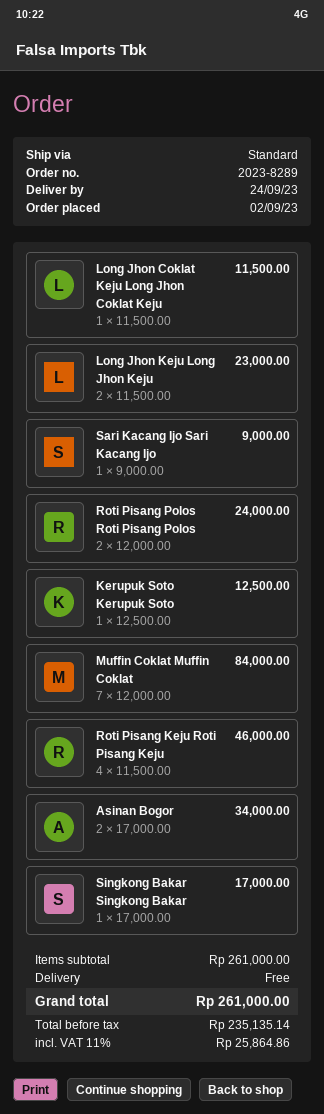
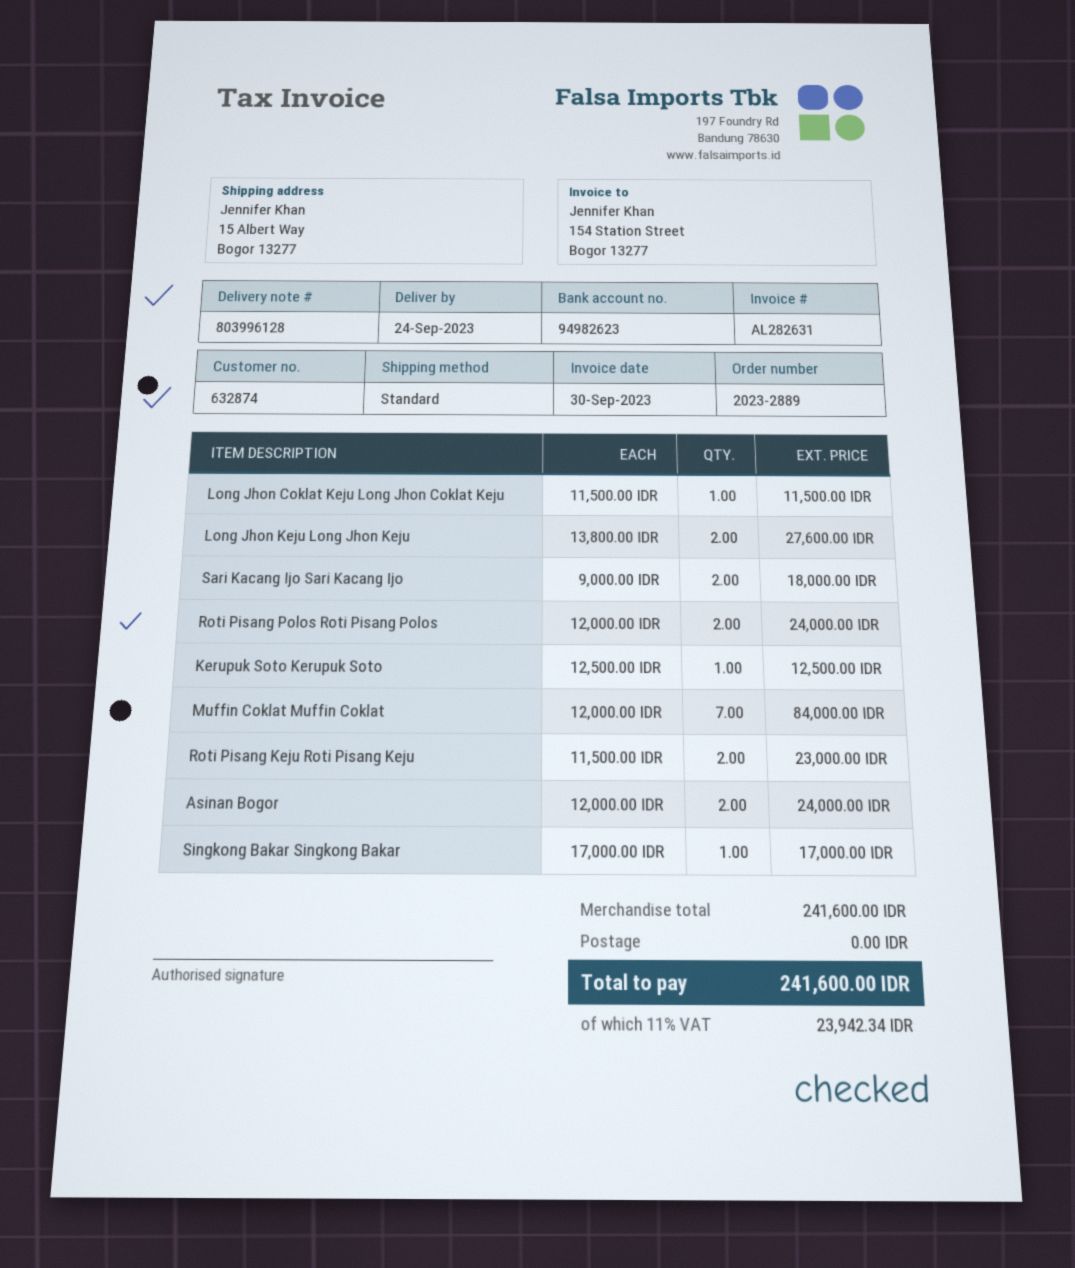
order number: 2023-8289 -> 2023-2889
Long Jhon Keju Long Jhon Keju: 2 x 11500.00 = 23000.00 -> 2 x 13800.00 = 27600.00
Sari Kacang Ijo Sari Kacang Ijo: 1 x 9000.00 = 9000.00 -> 2 x 9000.00 = 18000.00
Roti Pisang Keju Roti Pisang Keju: 4 x 11500.00 = 46000.00 -> 2 x 11500.00 = 23000.00
Asinan Bogor: 2 x 17000.00 = 34000.00 -> 2 x 12000.00 = 24000.00
subtotal: 261000.00 -> 241600.00
tax: 11% = 25864.86 -> 11% = 23942.34
total: 261000.00 -> 241600.00

